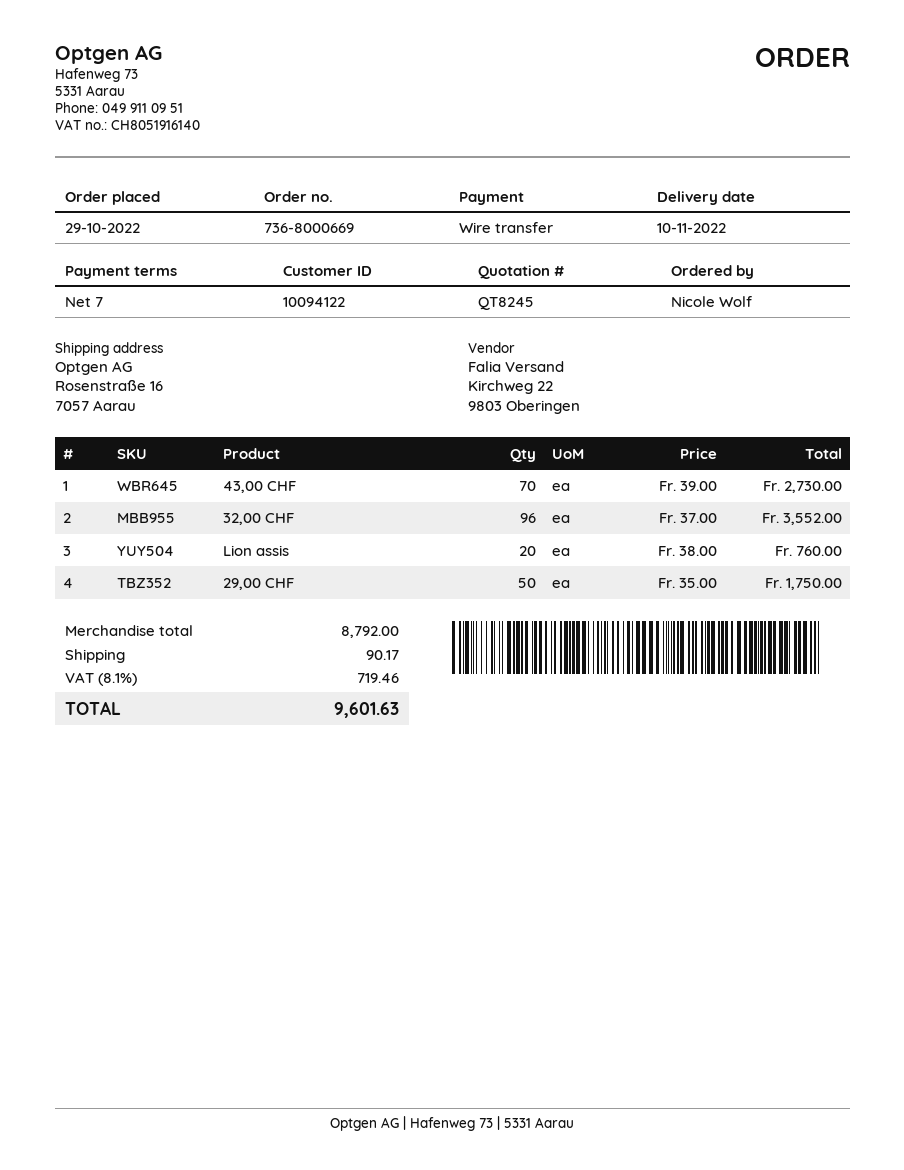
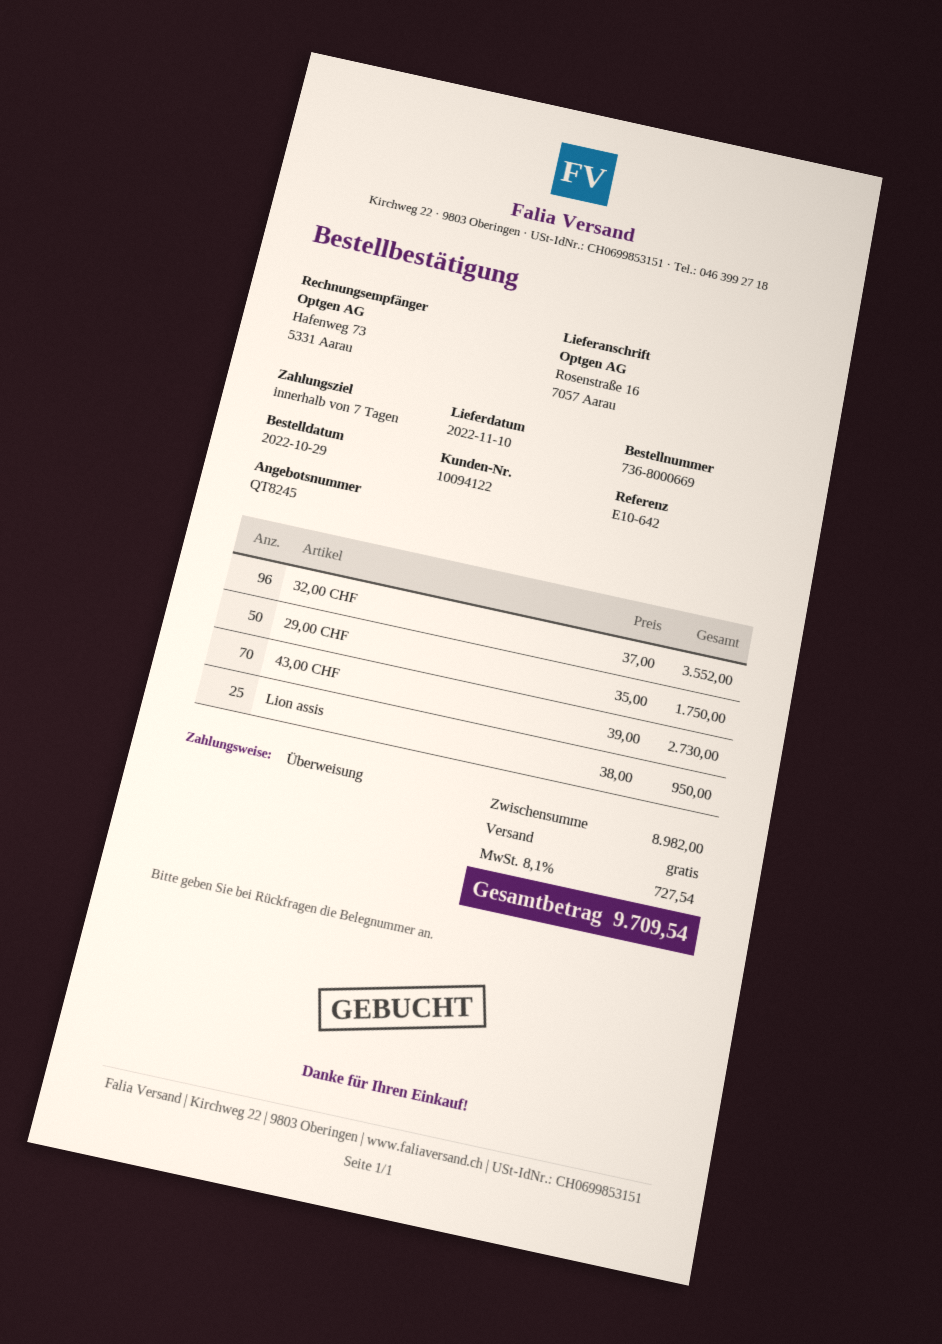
Lion assis: 20 x 38.00 = 760.00 -> 25 x 38.00 = 950.00
subtotal: 8792.00 -> 8982.00
shipping: 90.17 -> 0.00
tax: 8.1% = 719.46 -> 8.1% = 727.54
total: 9601.63 -> 9709.54

